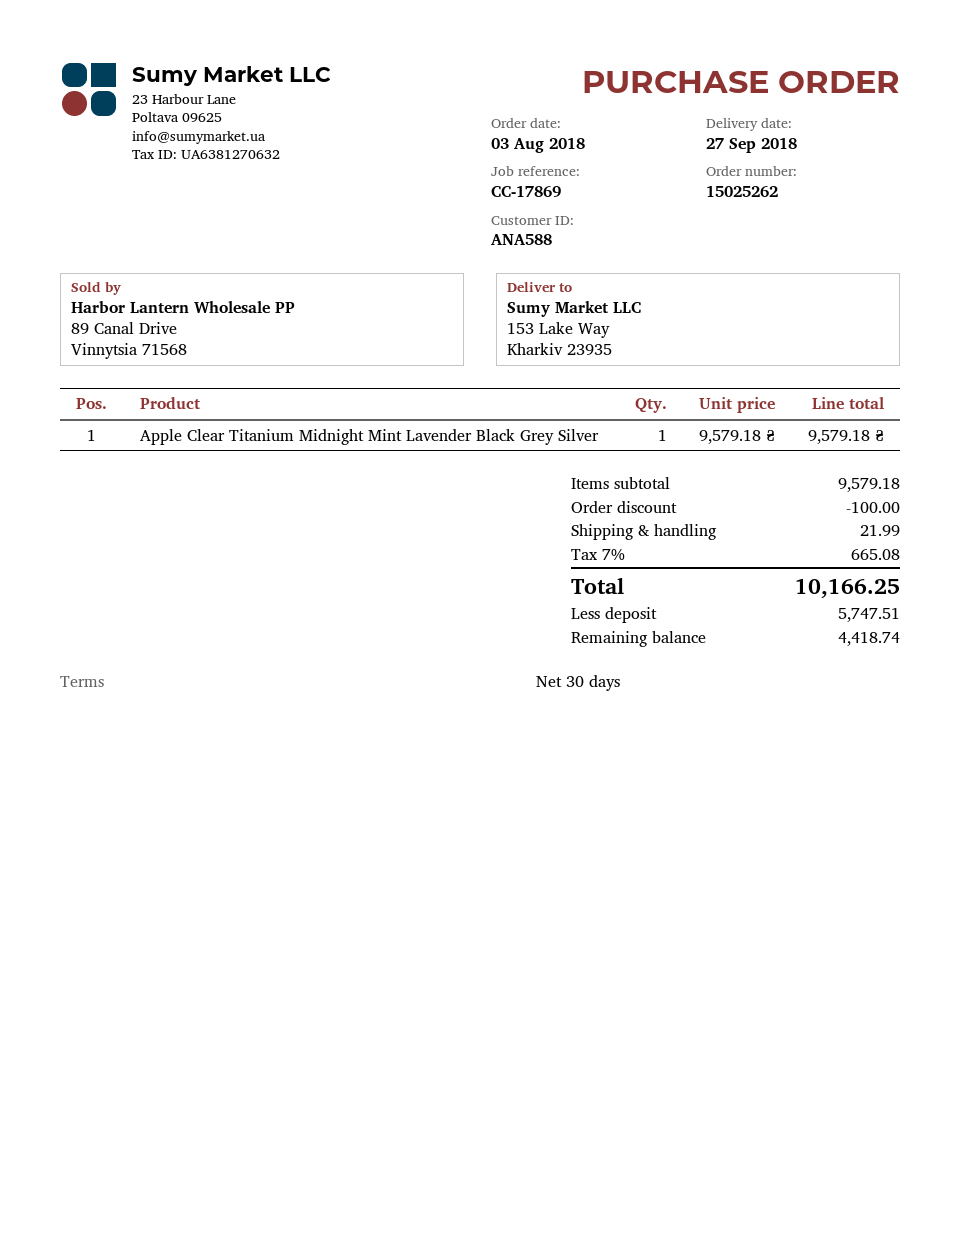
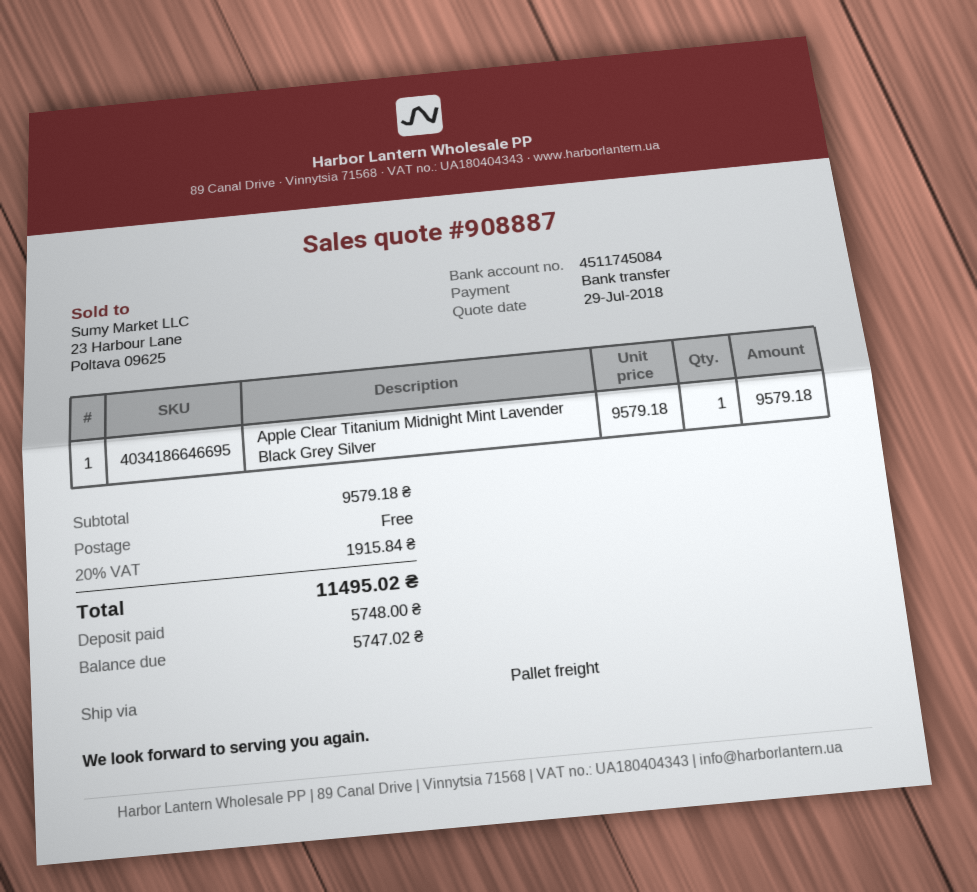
discount: 100.00 -> none
shipping: 21.99 -> 0.00
tax: 7% = 665.08 -> 20% = 1915.84
total: 10166.25 -> 11495.02
deposit: 5747.51 -> 5748.00
balance: 4418.74 -> 5747.02

